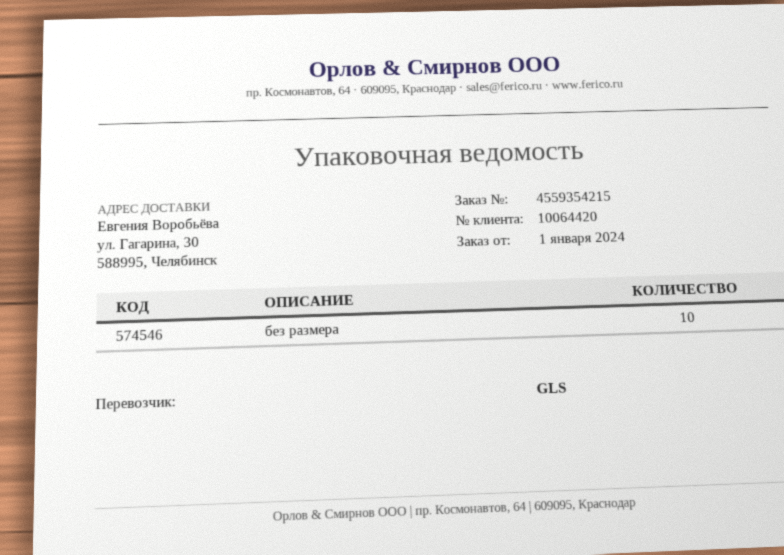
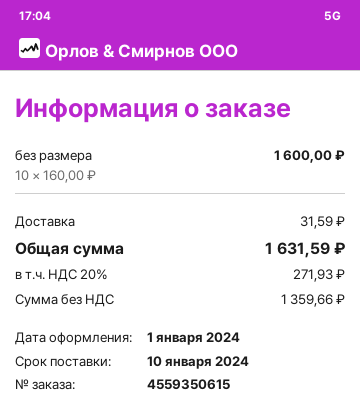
order number: 4559354215 -> 4559350615

